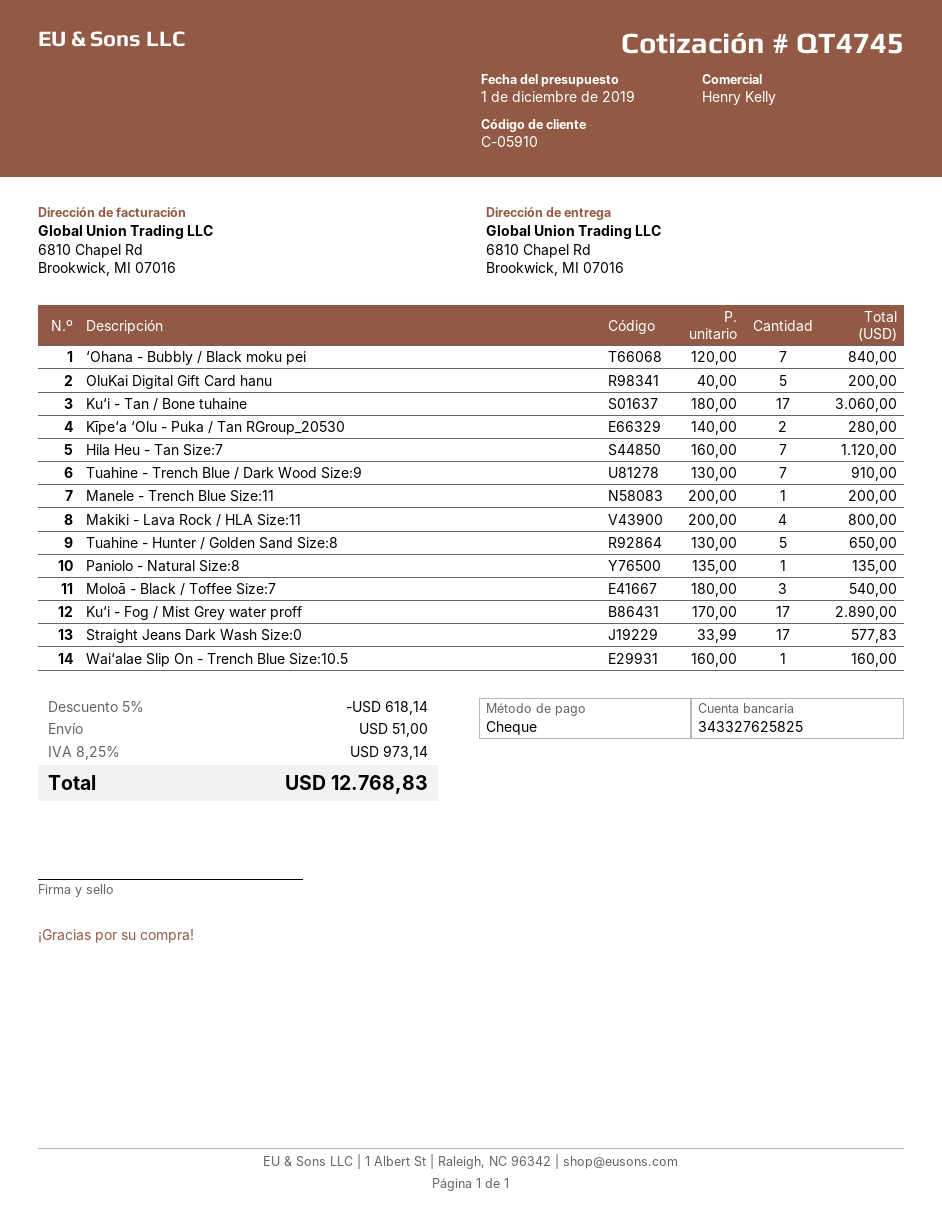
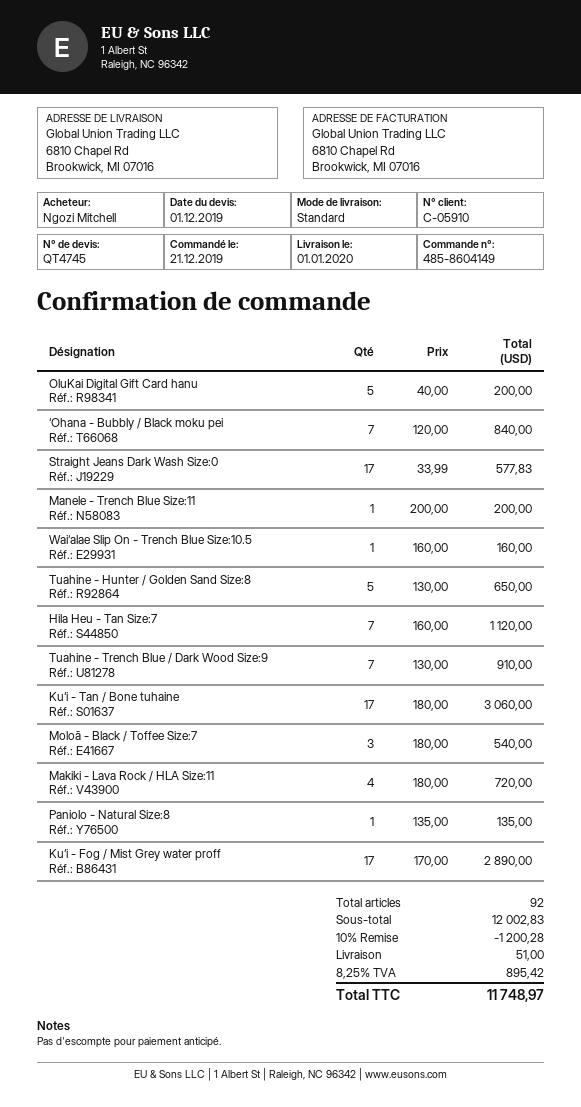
Kīpe‘a ‘Olu - Puka / Tan RGroup_20530: 2 x 140.00 = 280.00 -> none
Makiki - Lava Rock / HLA Size:11: 4 x 200.00 = 800.00 -> 4 x 180.00 = 720.00
discount: 5% = 618.14 -> 10% = 1200.28
tax: 8.25% = 973.14 -> 8.25% = 895.42
total: 12768.83 -> 11748.97

